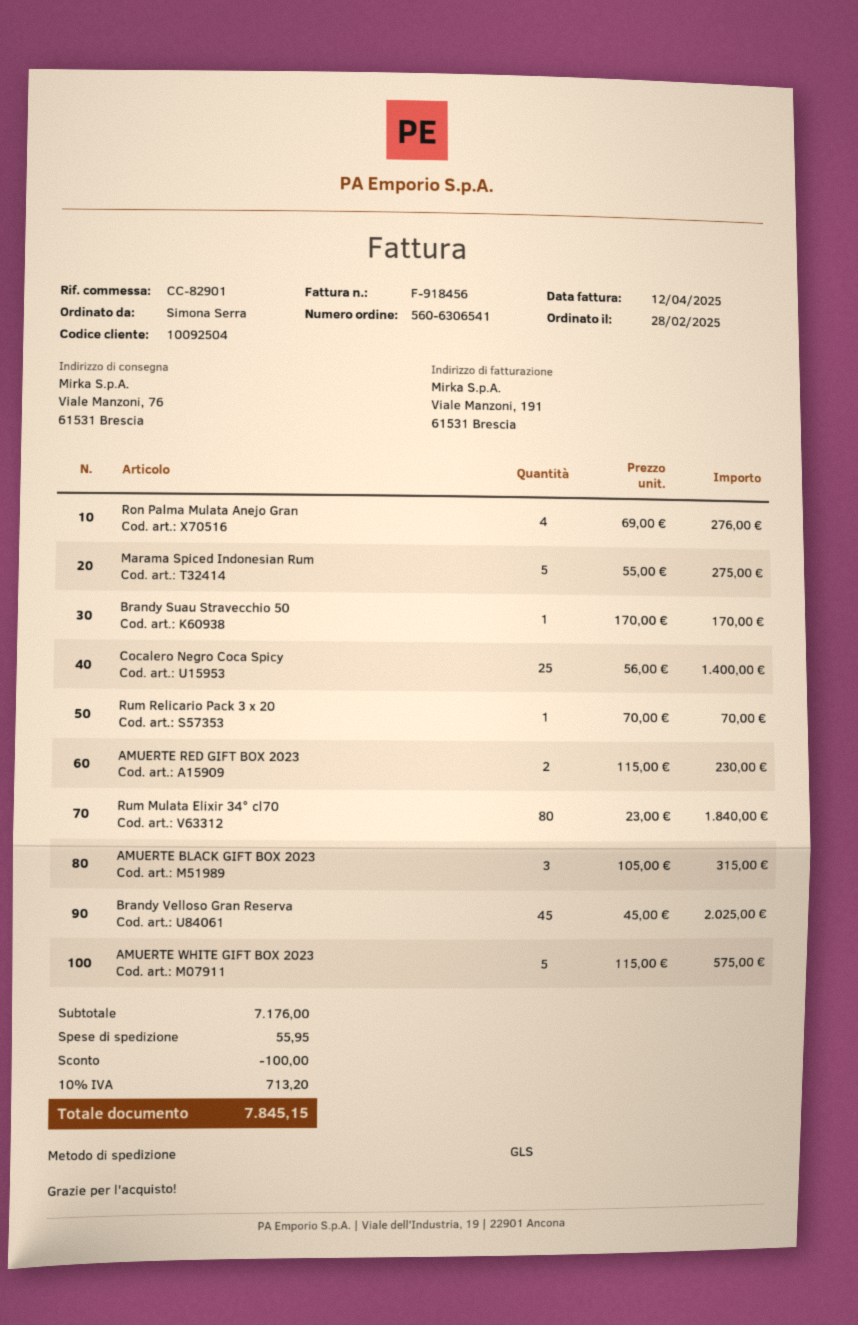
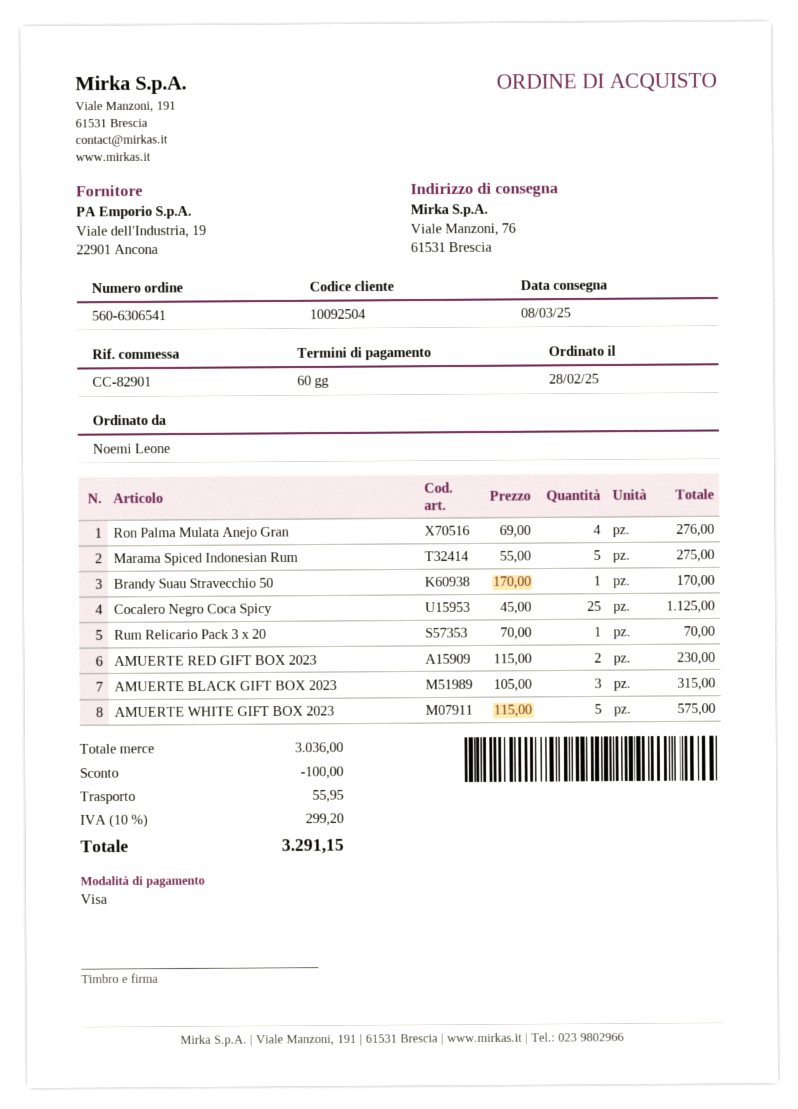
ordered by: Simona Serra -> Noemi Leone
Cocalero Negro Coca Spicy: 25 x 56.00 = 1400.00 -> 25 x 45.00 = 1125.00
Rum Mulata Elixir 34° cl70: 80 x 23.00 = 1840.00 -> none
Brandy Velloso Gran Reserva: 45 x 45.00 = 2025.00 -> none
subtotal: 7176.00 -> 3036.00
tax: 10% = 713.20 -> 10% = 299.20
total: 7845.15 -> 3291.15

